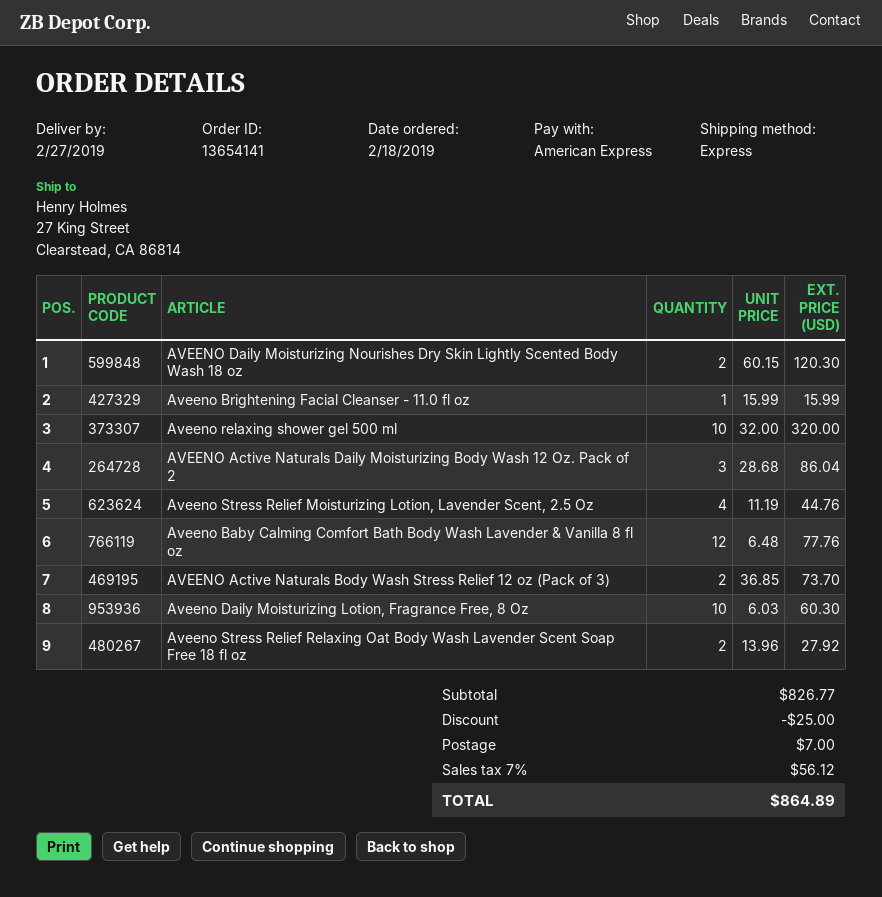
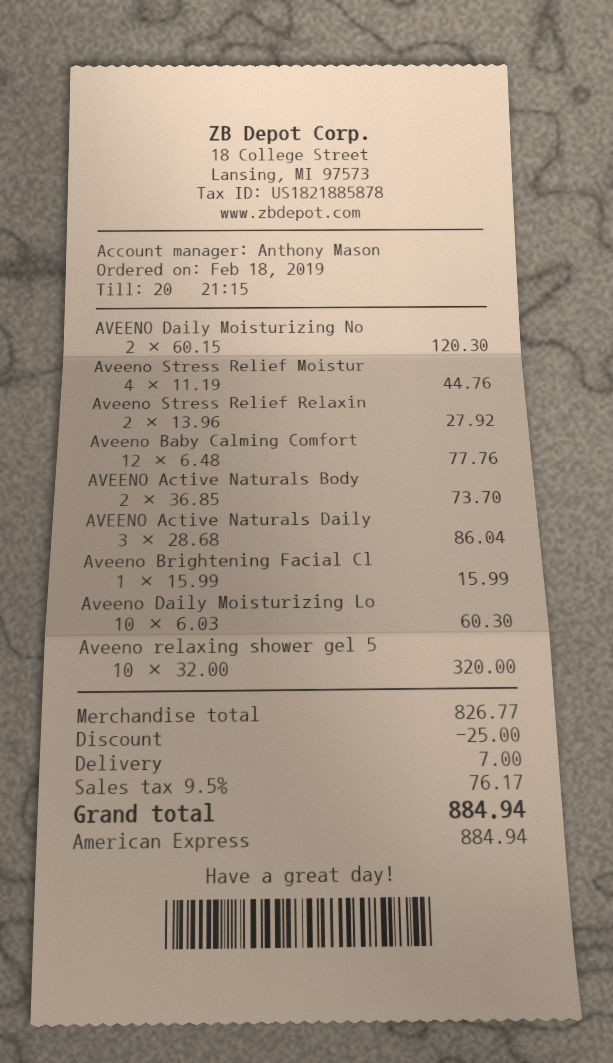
tax: 7% = 56.12 -> 9.5% = 76.17
total: 864.89 -> 884.94

